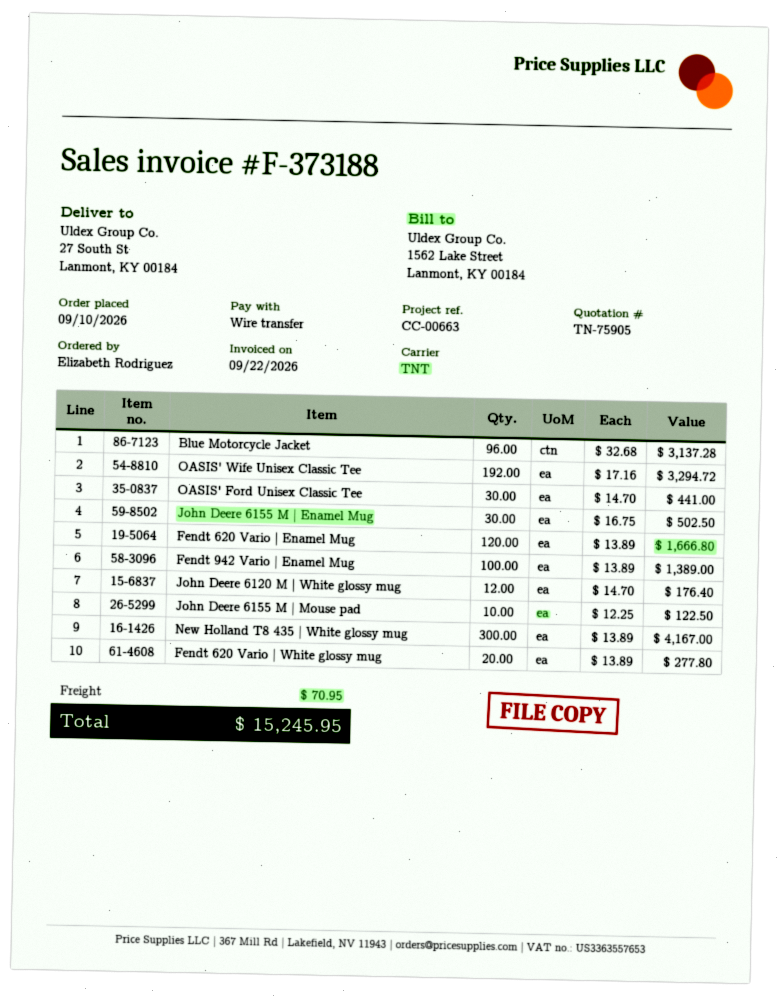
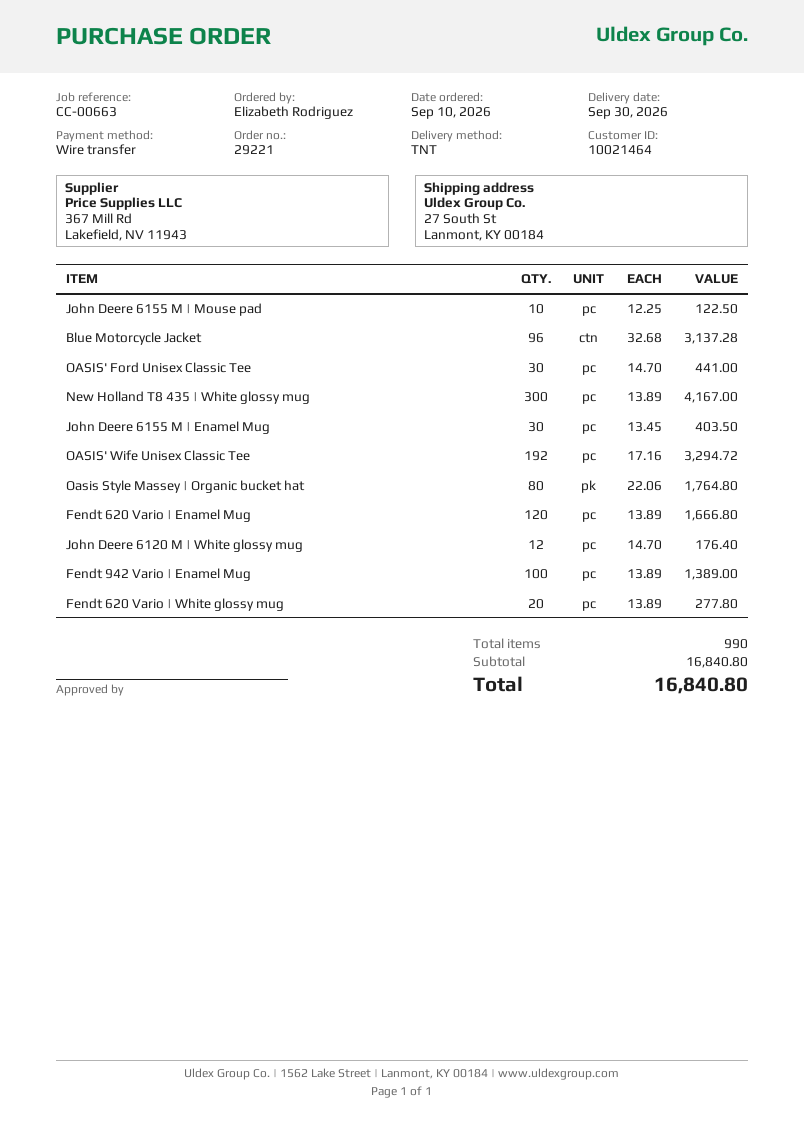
John Deere 6155 M | Enamel Mug: 30 x 16.75 = 502.50 -> 30 x 13.45 = 403.50
Oasis Style Massey | Organic bucket hat: none -> 80 x 22.06 = 1764.80
shipping: 70.95 -> none
total: 15245.95 -> 16840.80

